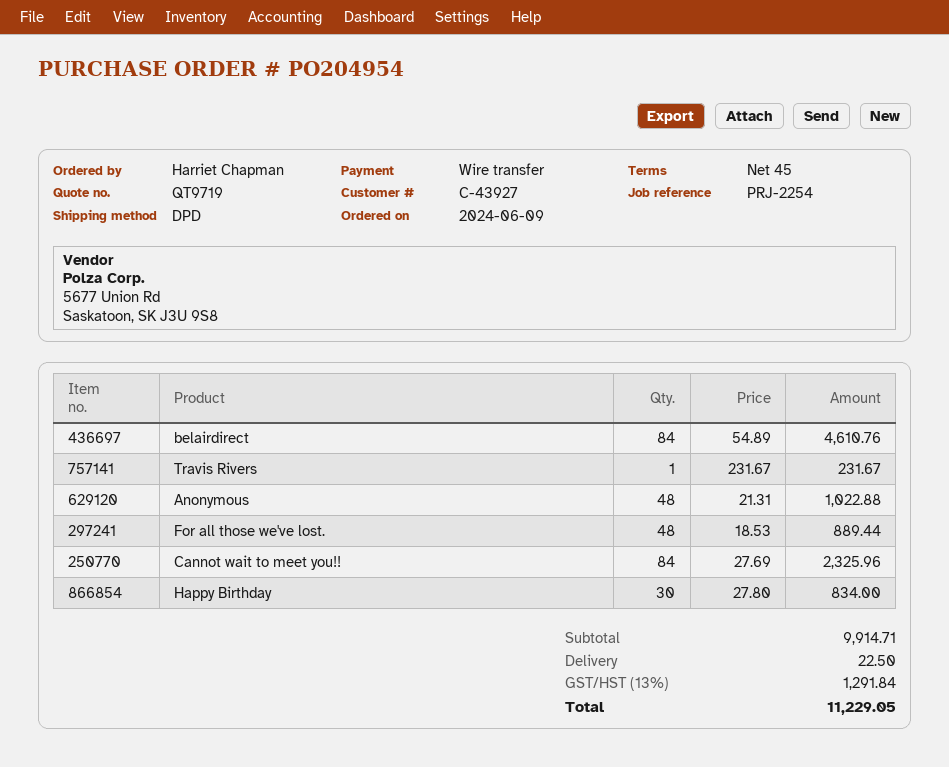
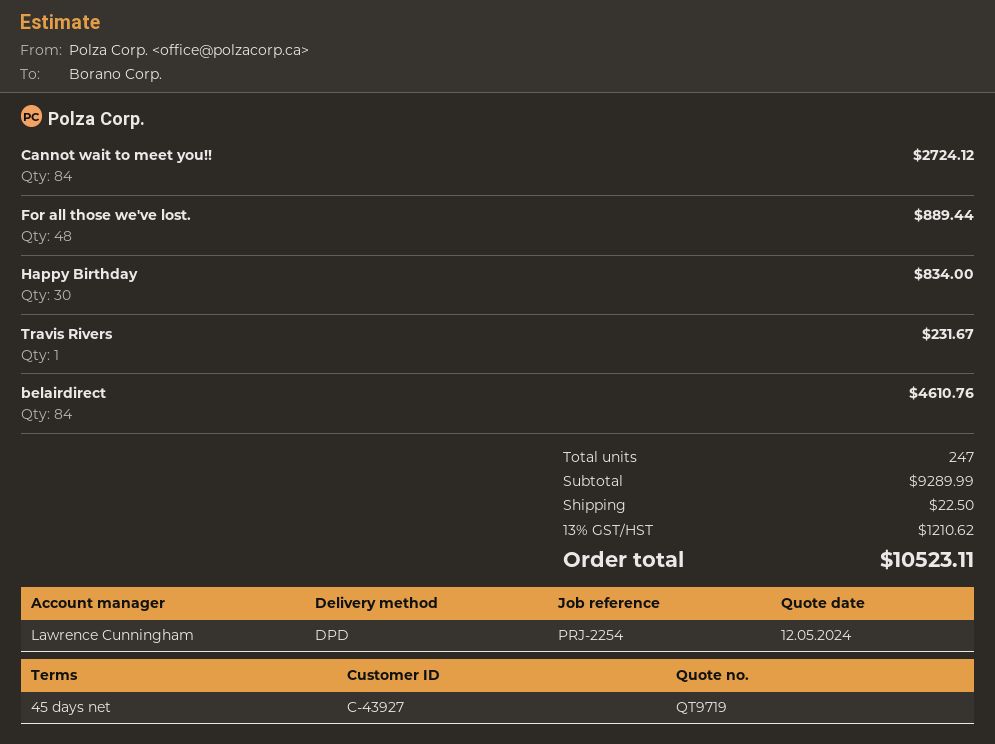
Anonymous: 48 for 1022.88 -> none
Cannot wait to meet you!!: 84 for 2325.96 -> 84 for 2724.12
subtotal: 9914.71 -> 9289.99
tax: 13% = 1291.84 -> 13% = 1210.62
total: 11229.05 -> 10523.11

